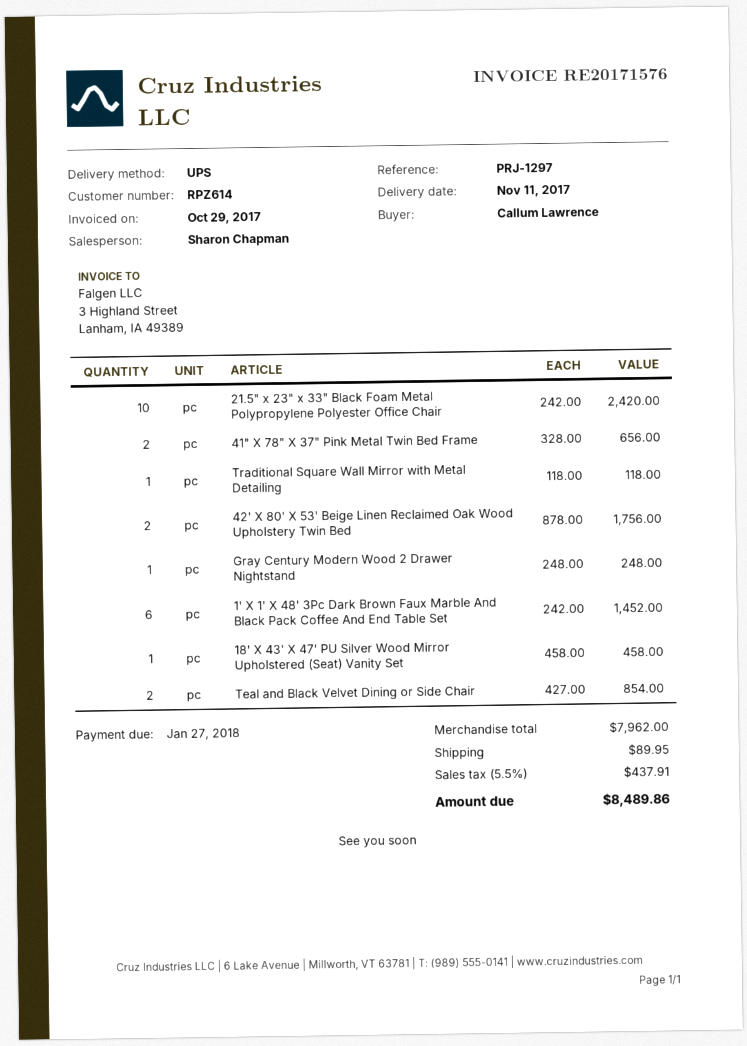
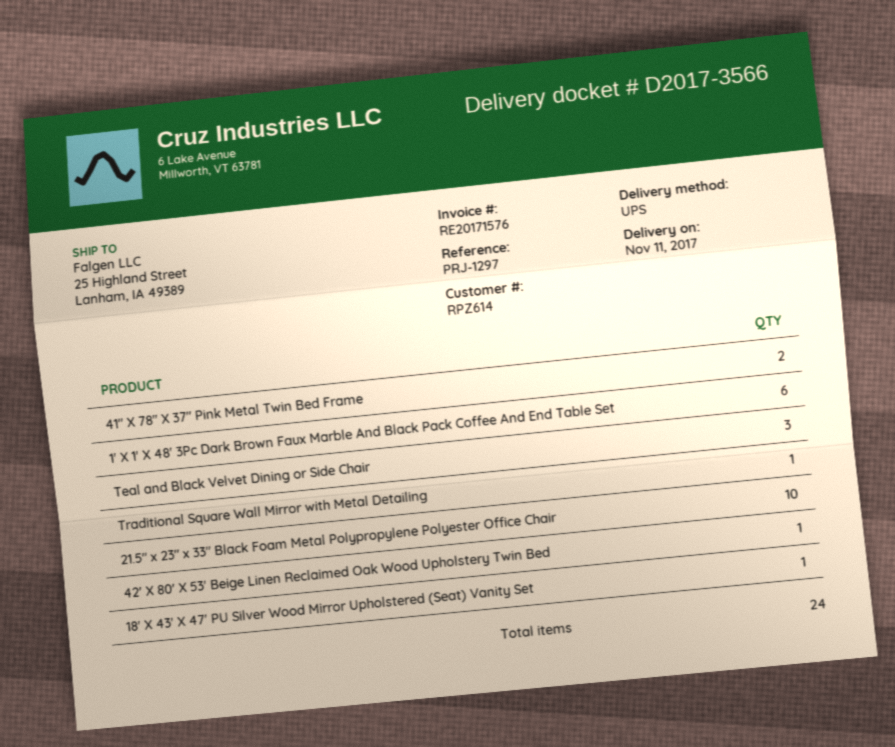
42' X 80' X 53' Beige Linen Reclaimed Oak Wood Upholstery Twin Bed: 2 -> 1
Gray Century Modern Wood 2 Drawer Nightstand: 1 -> none
Teal and Black Velvet Dining or Side Chair: 2 -> 3

